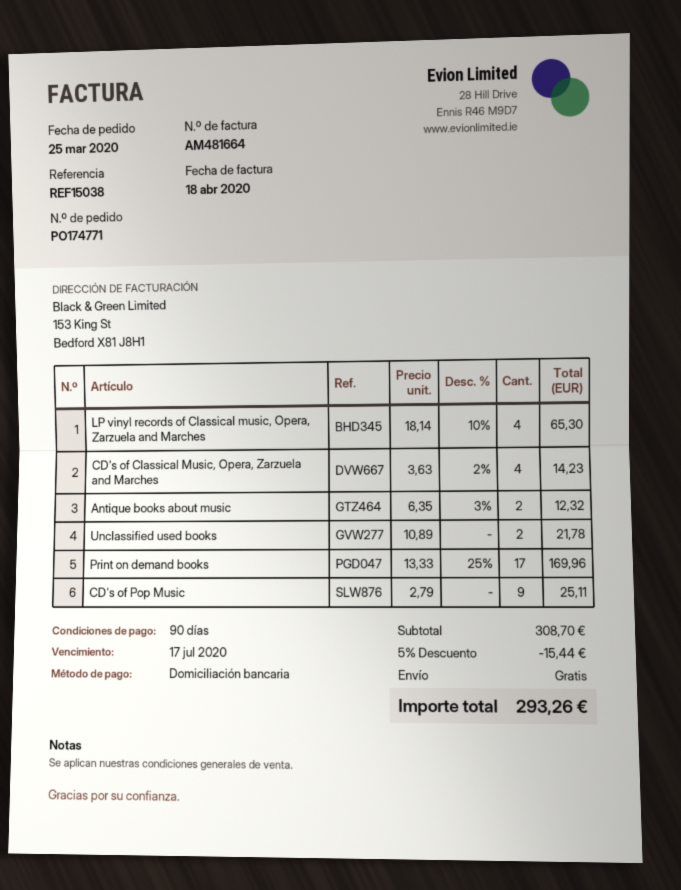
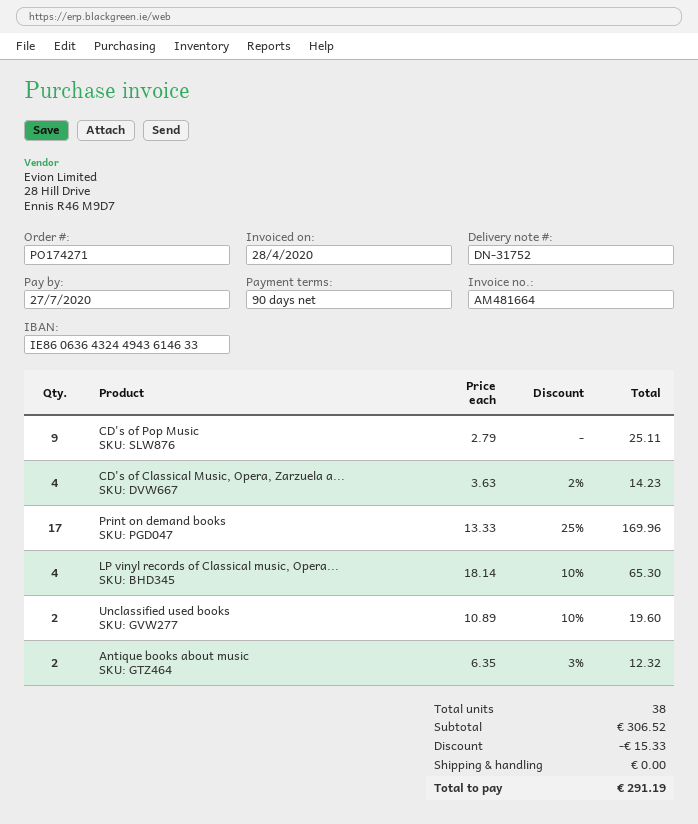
order number: PO174771 -> PO174271
invoice date: 2020-04-18 -> 2020-04-28
due date: 2020-07-17 -> 2020-07-27
Unclassified used books: 2 x 10.89 = 21.78 -> 2 x 10.89 - 10% = 19.60
subtotal: 308.70 -> 306.52
discount: 15.44 -> 15.33
total: 293.26 -> 291.19

